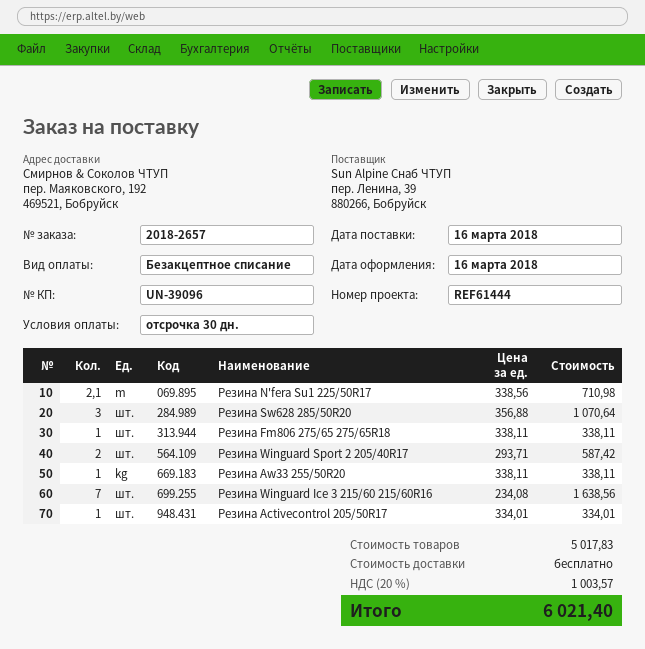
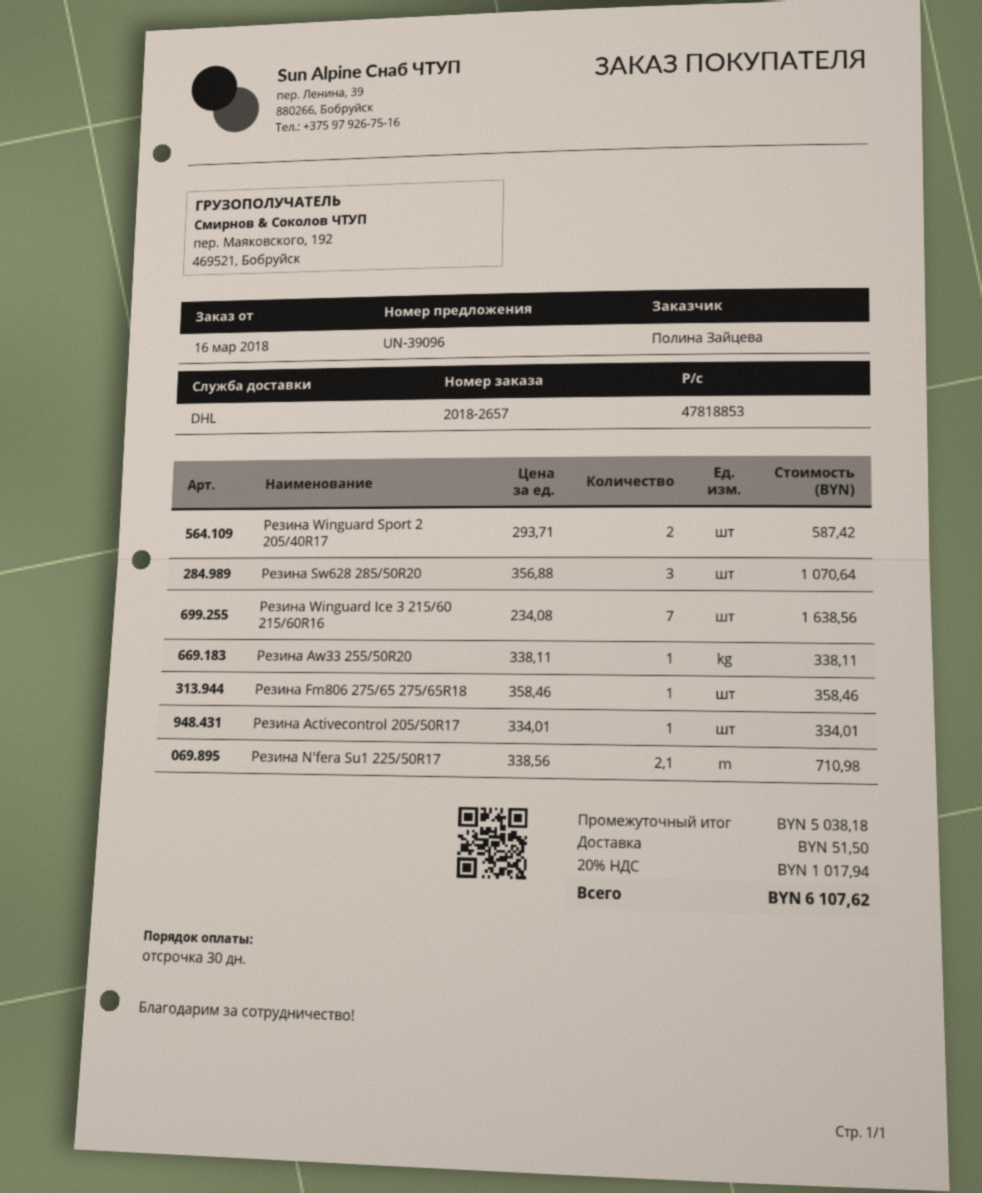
Резина Fm806 275/65 275/65R18: 1 x 338.11 = 338.11 -> 1 x 358.46 = 358.46
subtotal: 5017.83 -> 5038.18
shipping: 0.00 -> 51.50
tax: 20% = 1003.57 -> 20% = 1017.94
total: 6021.40 -> 6107.62

